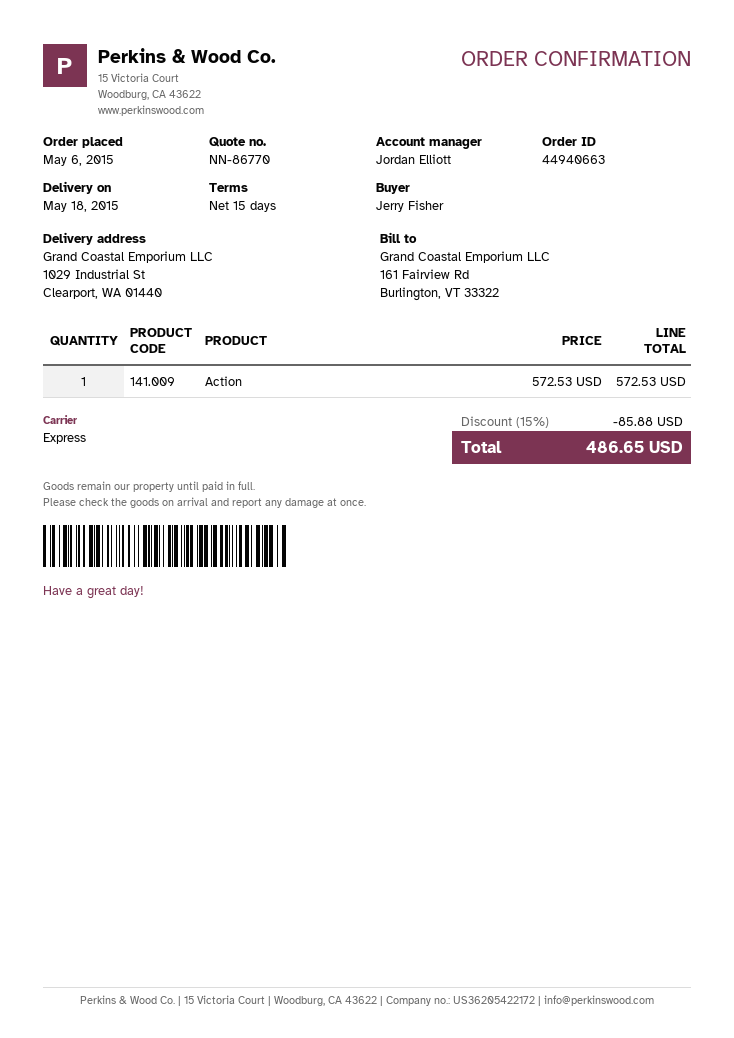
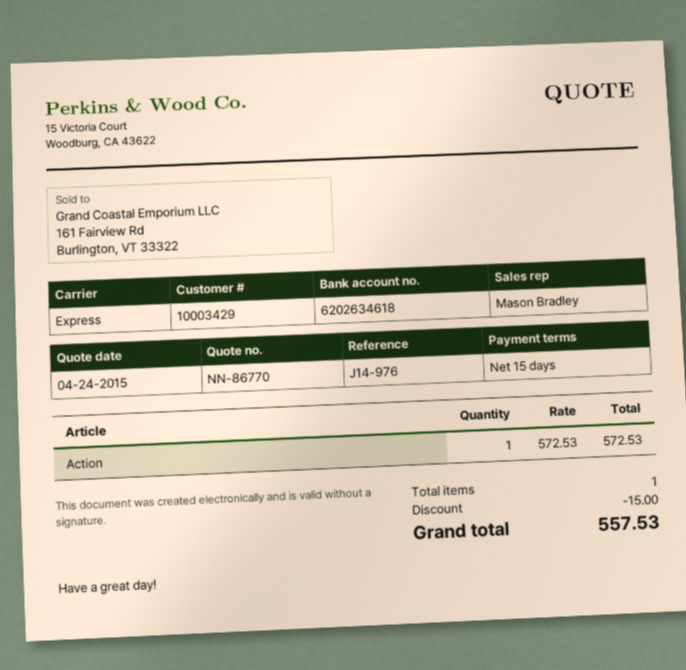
sales rep: Jordan Elliott -> Mason Bradley
discount: 85.88 -> 15.00
total: 486.65 -> 557.53

